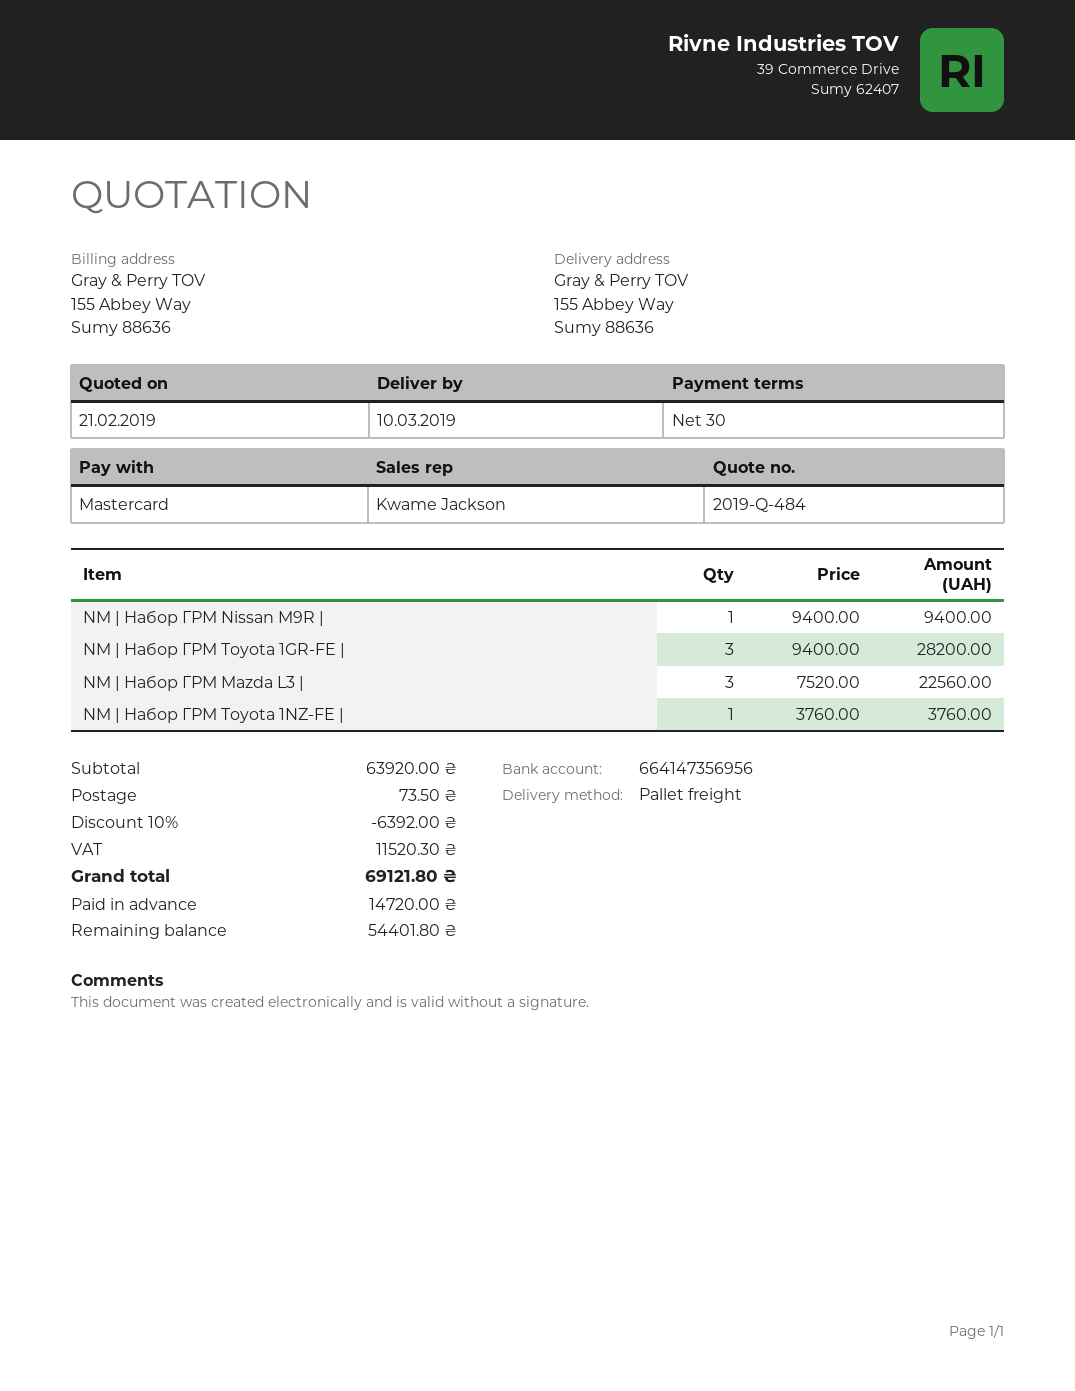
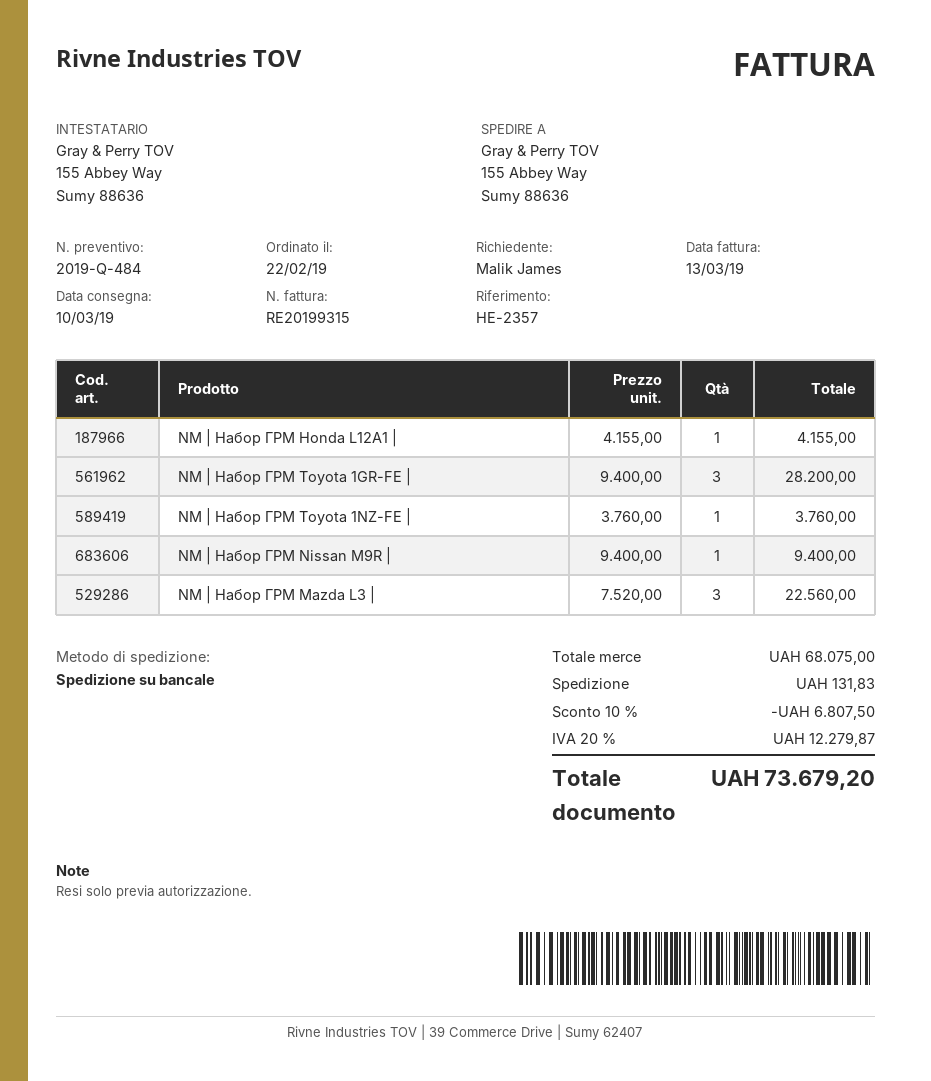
NM | Набор ГРМ Honda L12A1 |: none -> 1 x 4155.00 = 4155.00
subtotal: 63920.00 -> 68075.00
discount: 10% = 6392.00 -> 10% = 6807.50
shipping: 73.50 -> 131.83
tax: 11520.30 -> 12279.87
total: 69121.80 -> 73679.20

